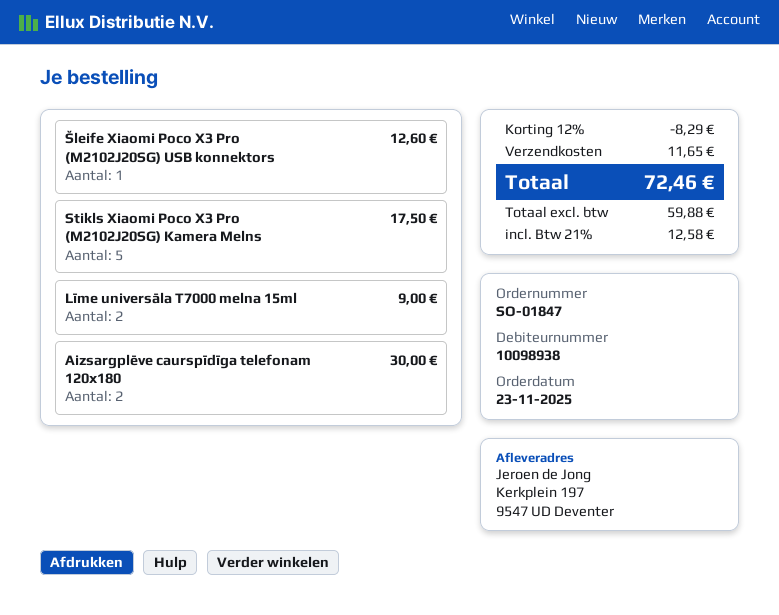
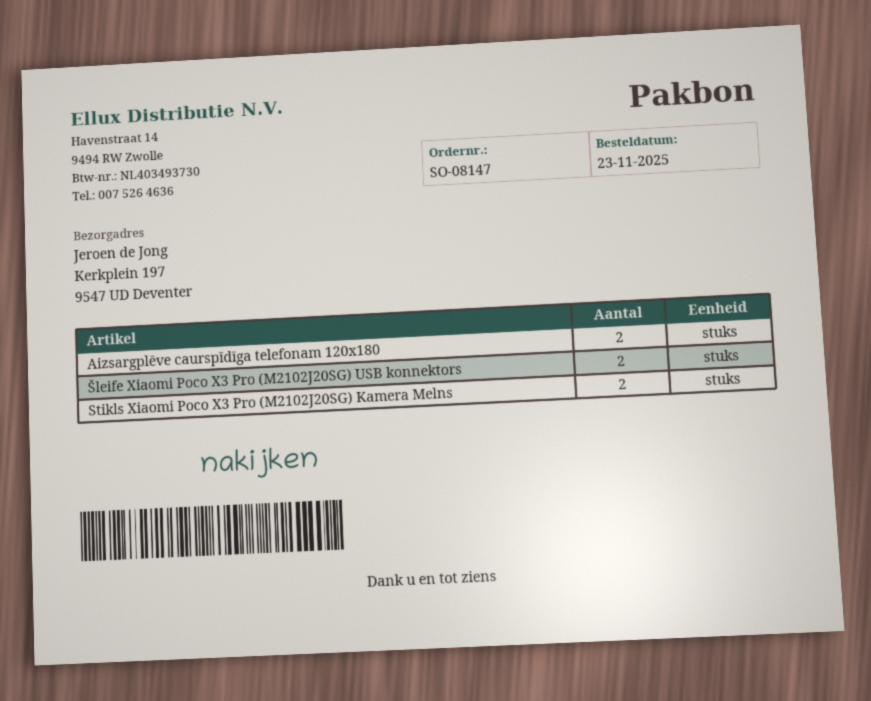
order number: SO-01847 -> SO-08147
Šleife Xiaomi Poco X3 Pro (M2102J20SG) USB konnektors: 1 -> 2
Stikls Xiaomi Poco X3 Pro (M2102J20SG) Kamera Melns: 5 -> 2
Līme universāla T7000 melna 15ml: 2 -> none

